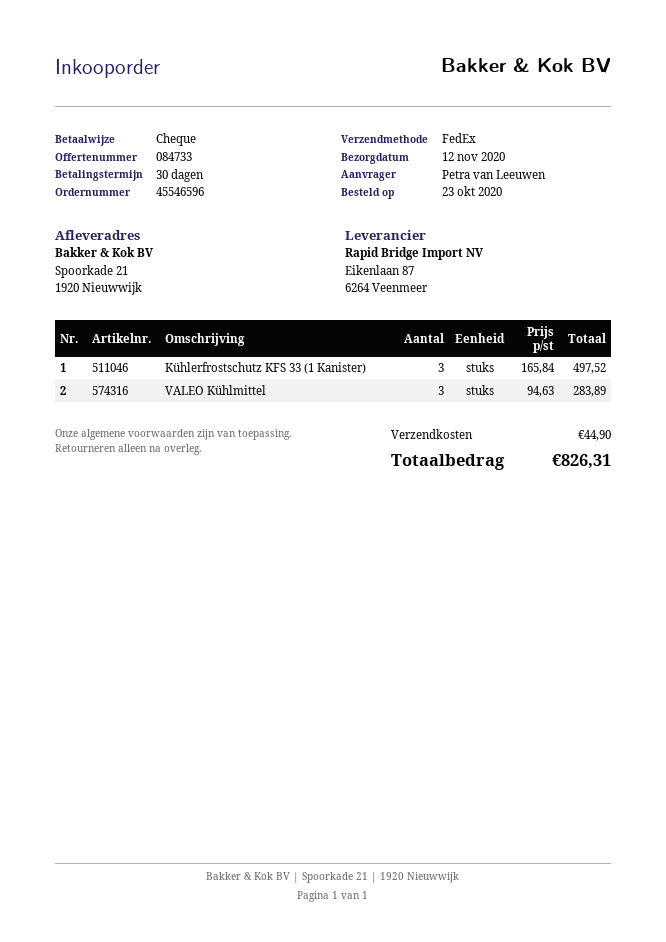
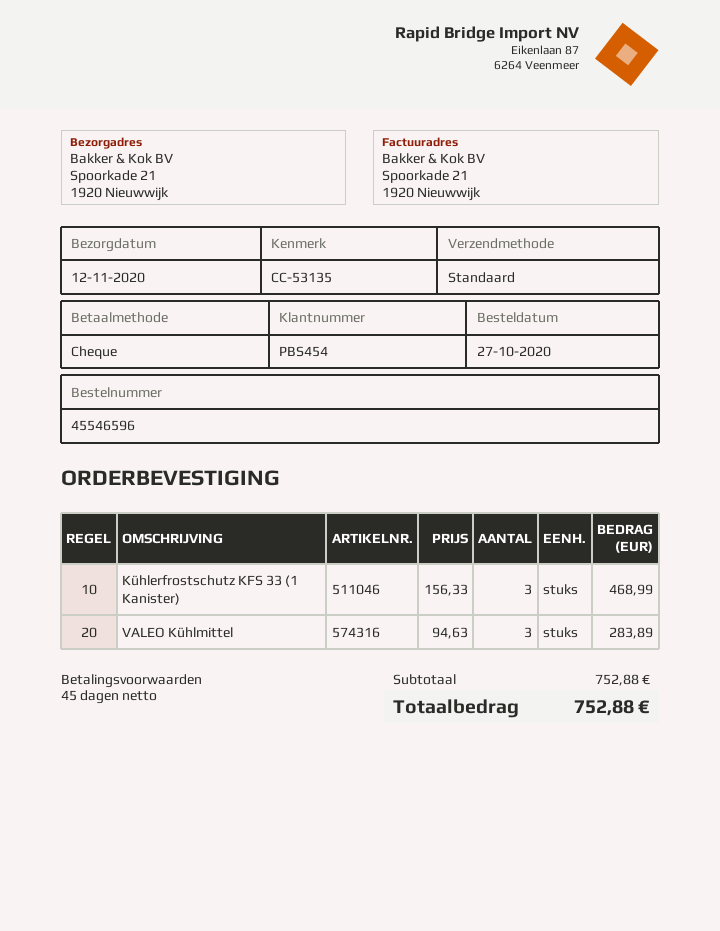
order date: 2020-10-23 -> 2020-10-27
payment terms: 30 days -> 45 days
shipping method: FedEx -> standard
Kühlerfrostschutz KFS 33 (1 Kanister): 3 x 165.84 = 497.52 -> 3 x 156.33 = 468.99
shipping: 44.90 -> none
total: 826.31 -> 752.88

